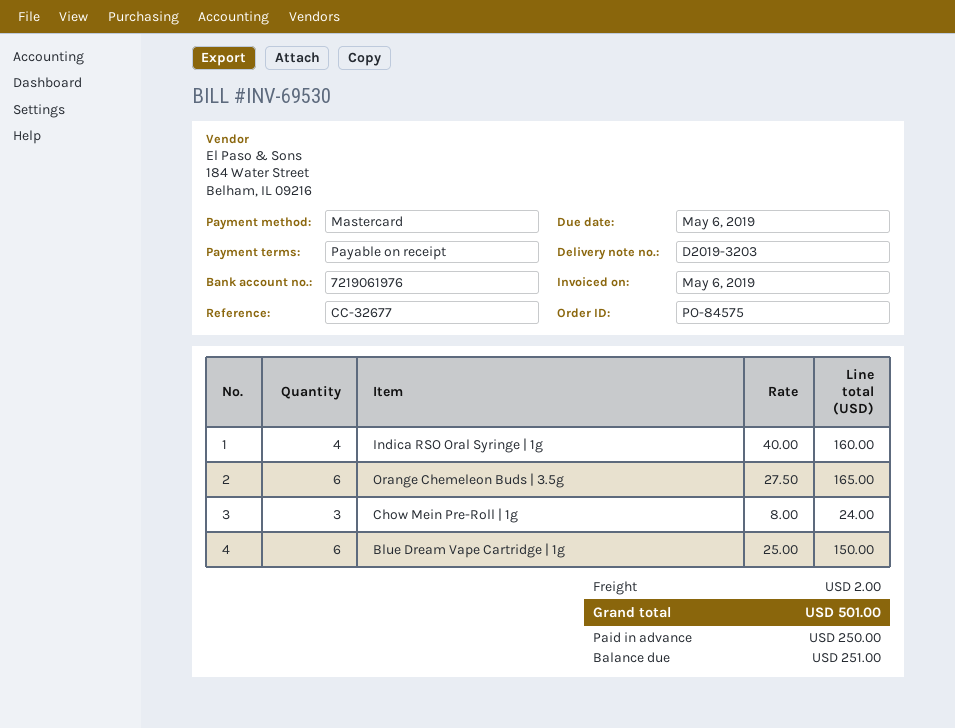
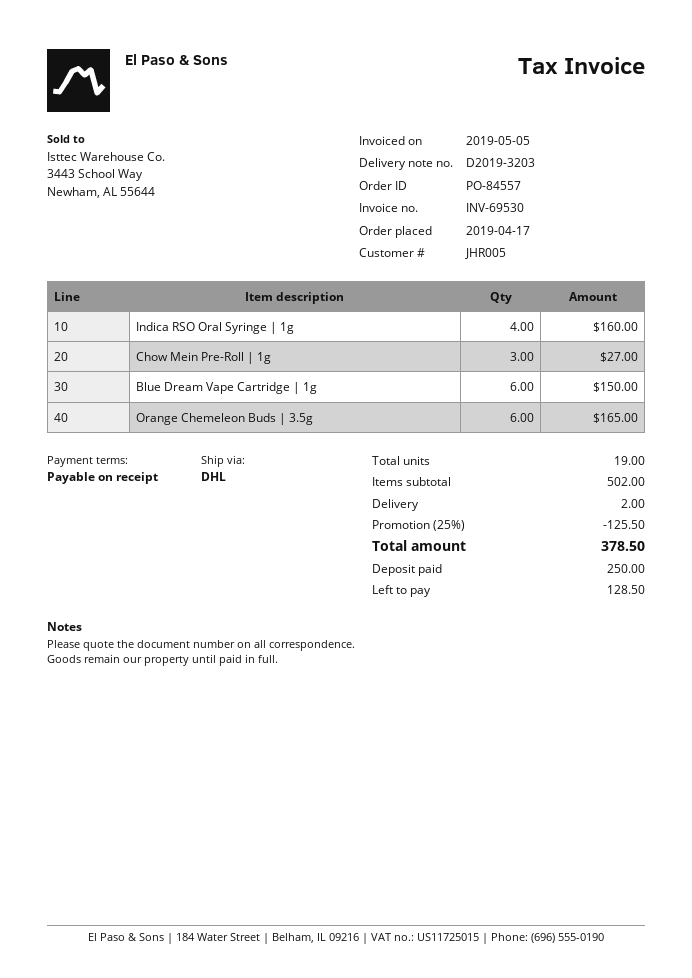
order number: PO-84575 -> PO-84557
invoice date: 2019-05-06 -> 2019-05-05
Chow Mein Pre-Roll | 1g: 3 for 24.00 -> 3 for 27.00
discount: none -> 25% = 125.50
total: 501.00 -> 378.50
balance: 251.00 -> 128.50

